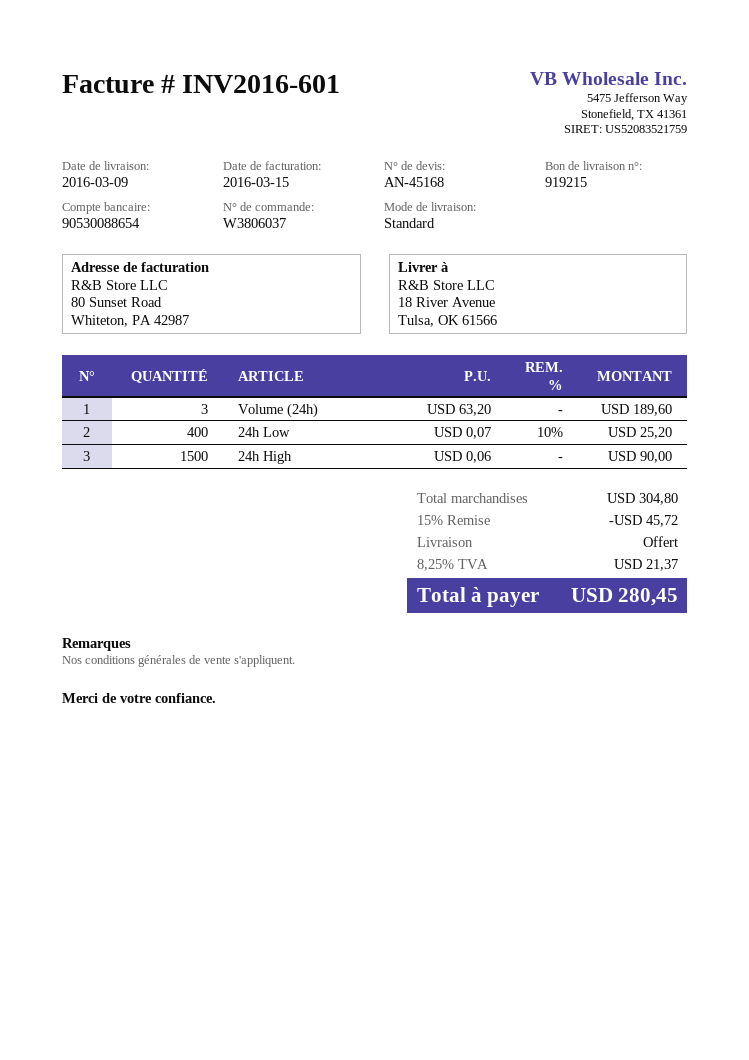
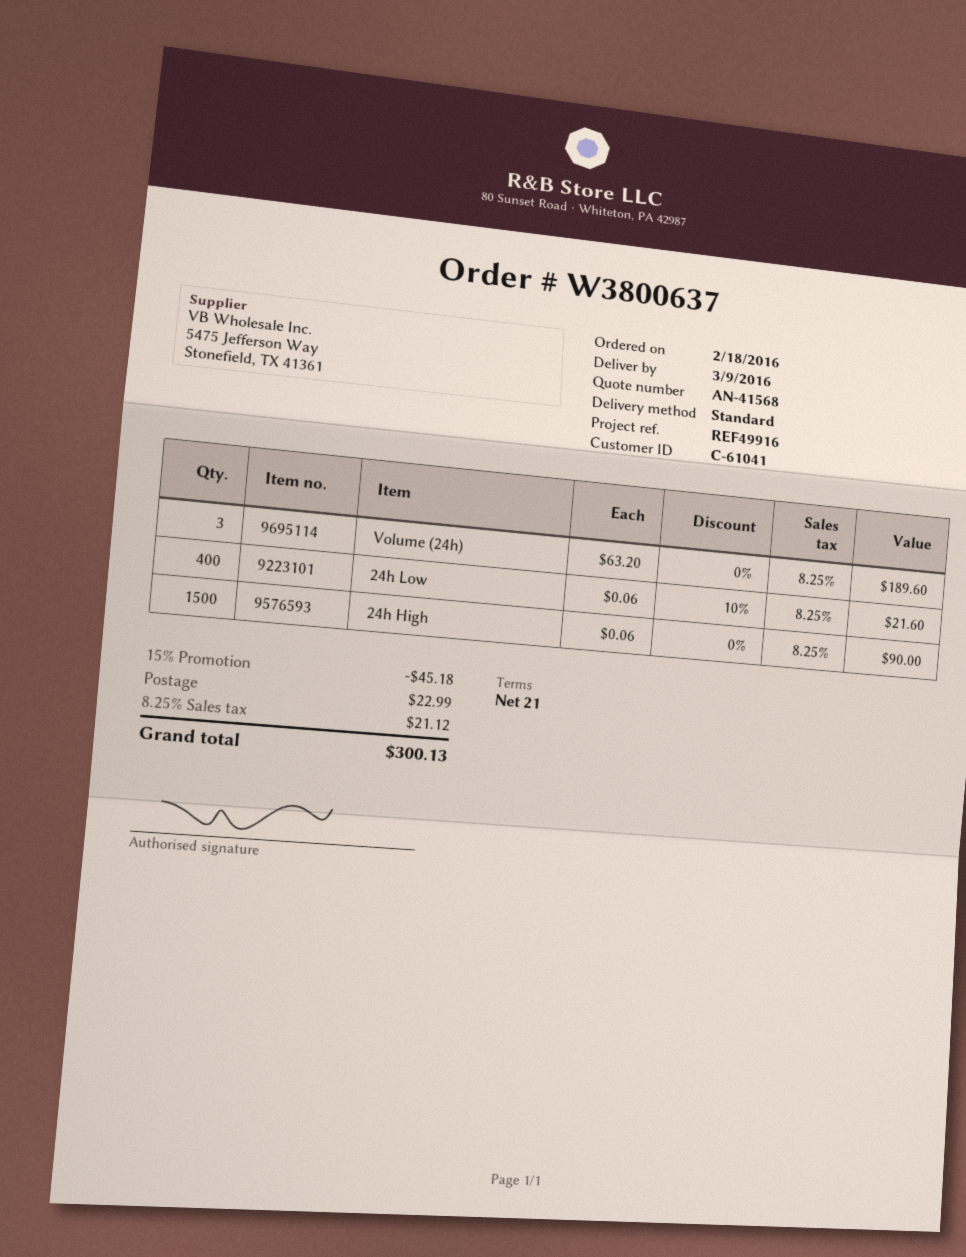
quote number: AN-45168 -> AN-41568
order number: W3806037 -> W3800637
24h Low: 400 x 0.07 - 10% = 25.20 -> 400 x 0.06 - 10% = 21.60
discount: 15% = 45.72 -> 15% = 45.18
shipping: 0.00 -> 22.99
tax: 8.25% = 21.37 -> 8.25% = 21.12
total: 280.45 -> 300.13

